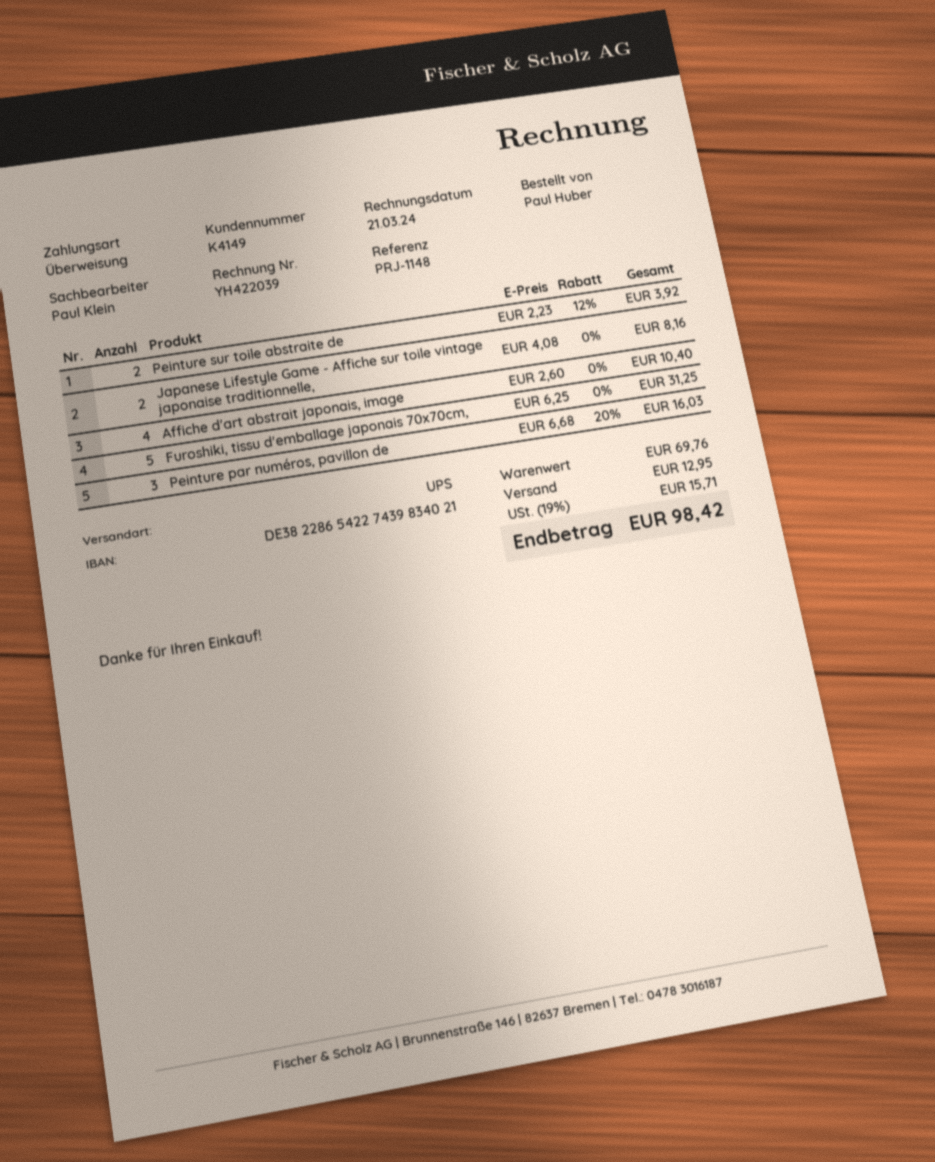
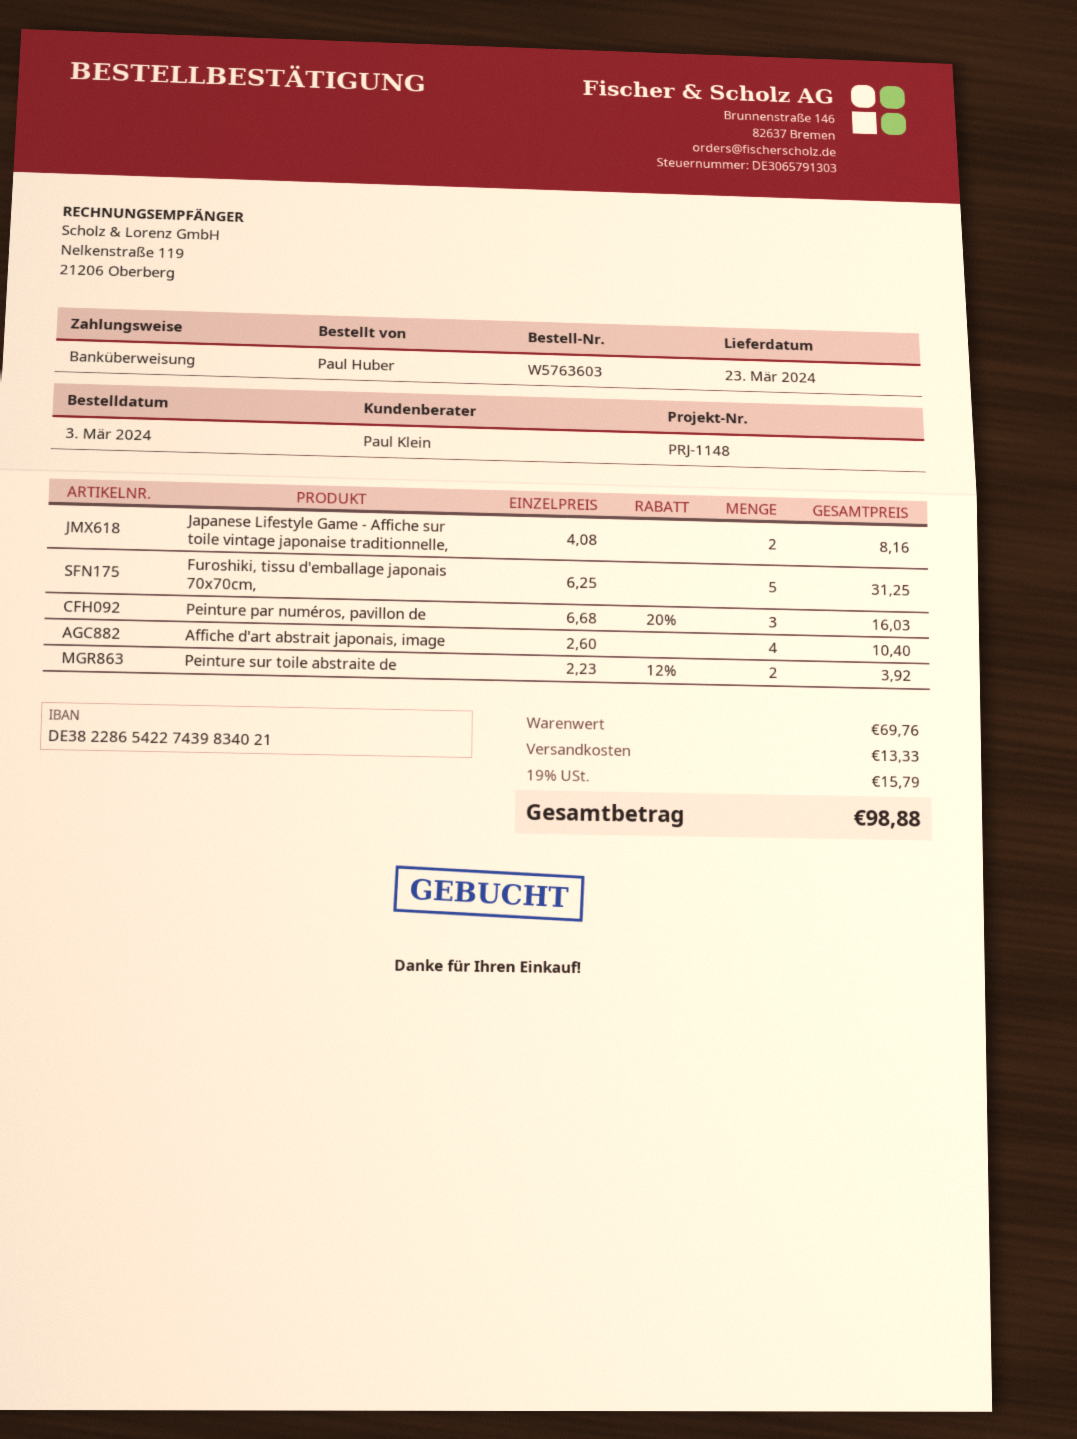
shipping: 12.95 -> 13.33
tax: 19% = 15.71 -> 19% = 15.79
total: 98.42 -> 98.88

